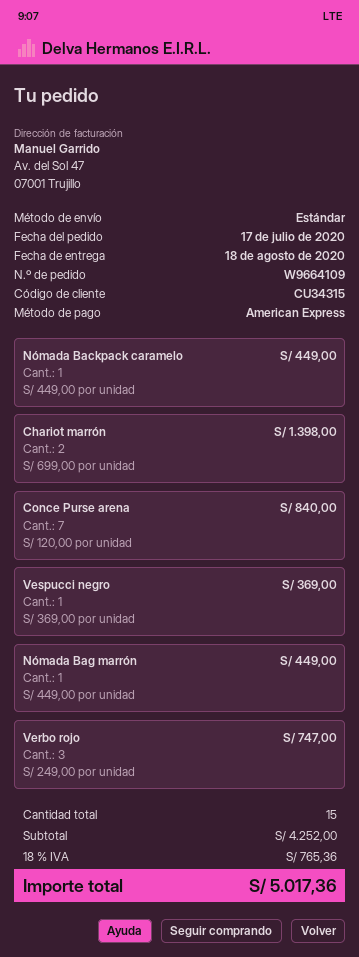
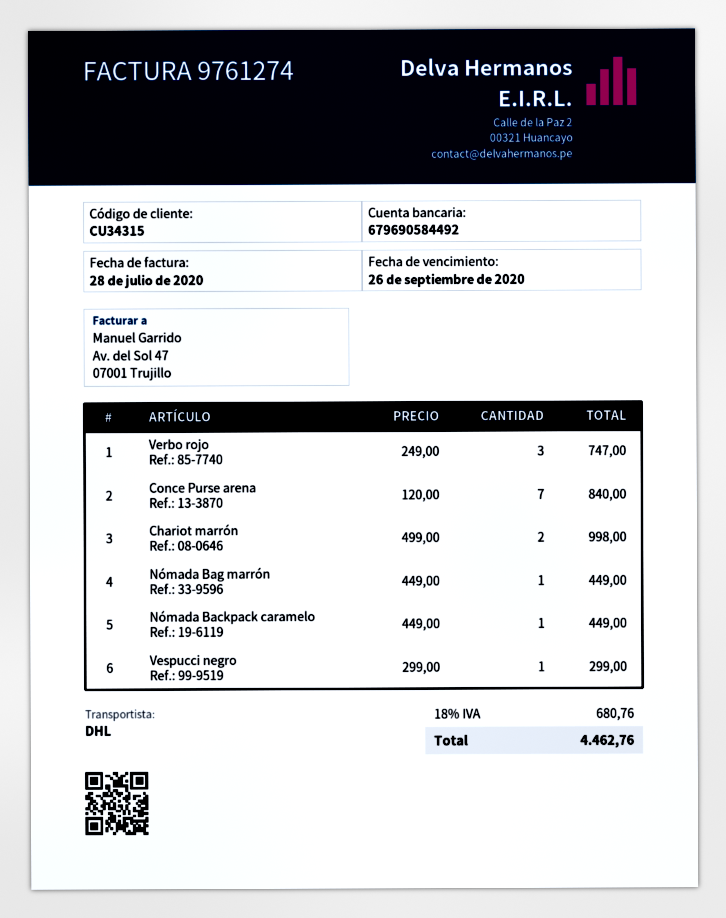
shipping method: standard -> DHL
Chariot marrón: 2 x 699.00 = 1398.00 -> 2 x 499.00 = 998.00
Vespucci negro: 1 x 369.00 = 369.00 -> 1 x 299.00 = 299.00
tax: 18% = 765.36 -> 18% = 680.76
total: 5017.36 -> 4462.76

